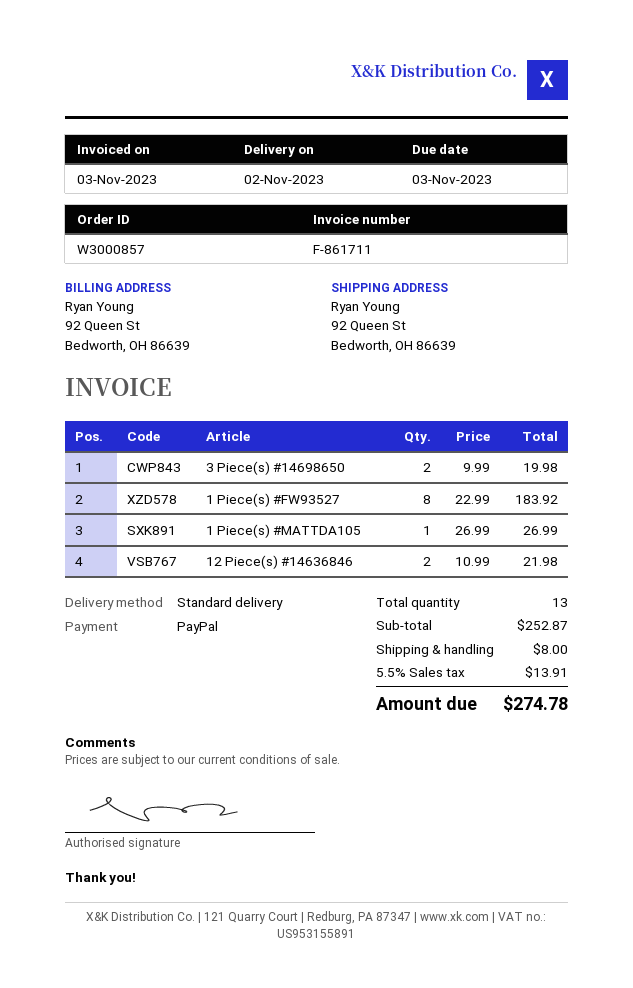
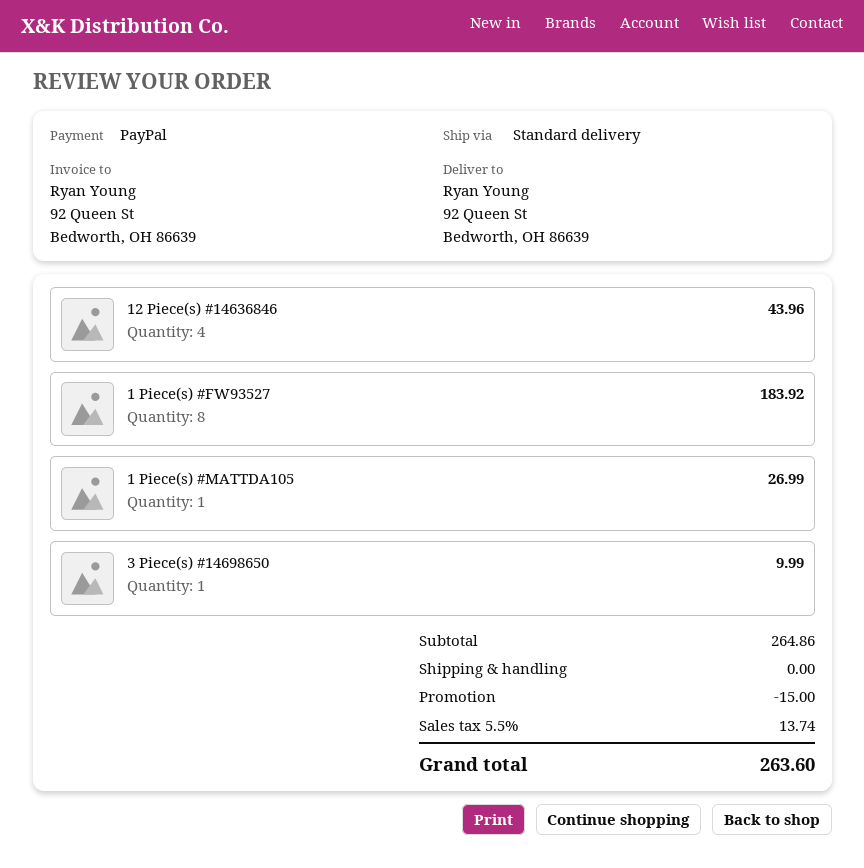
3 Piece(s) #14698650: 2 for 19.98 -> 1 for 9.99
12 Piece(s) #14636846: 2 for 21.98 -> 4 for 43.96
subtotal: 252.87 -> 264.86
discount: none -> 15.00
shipping: 8.00 -> 0.00
tax: 5.5% = 13.91 -> 5.5% = 13.74
total: 274.78 -> 263.60

